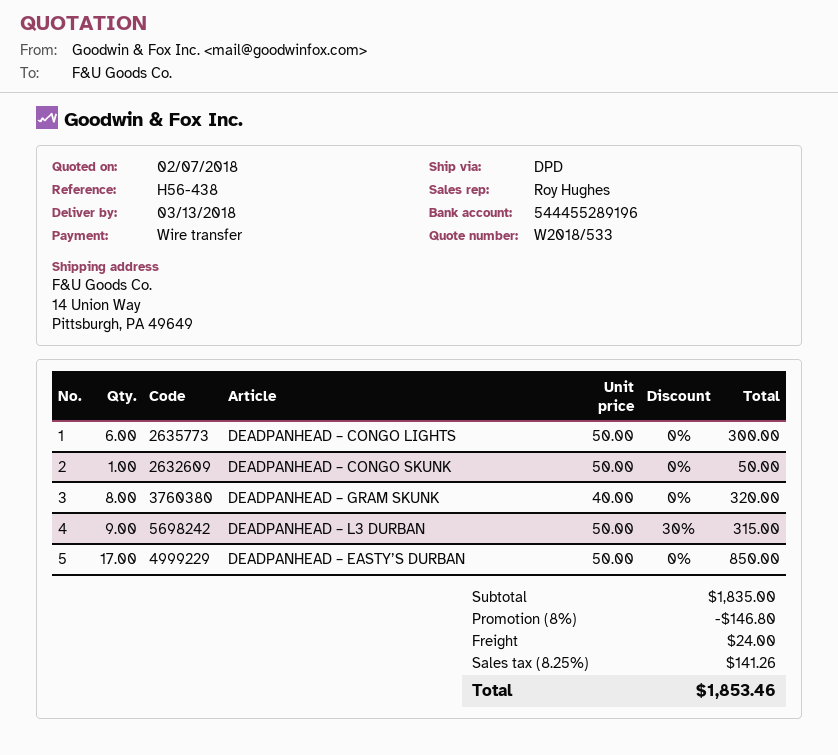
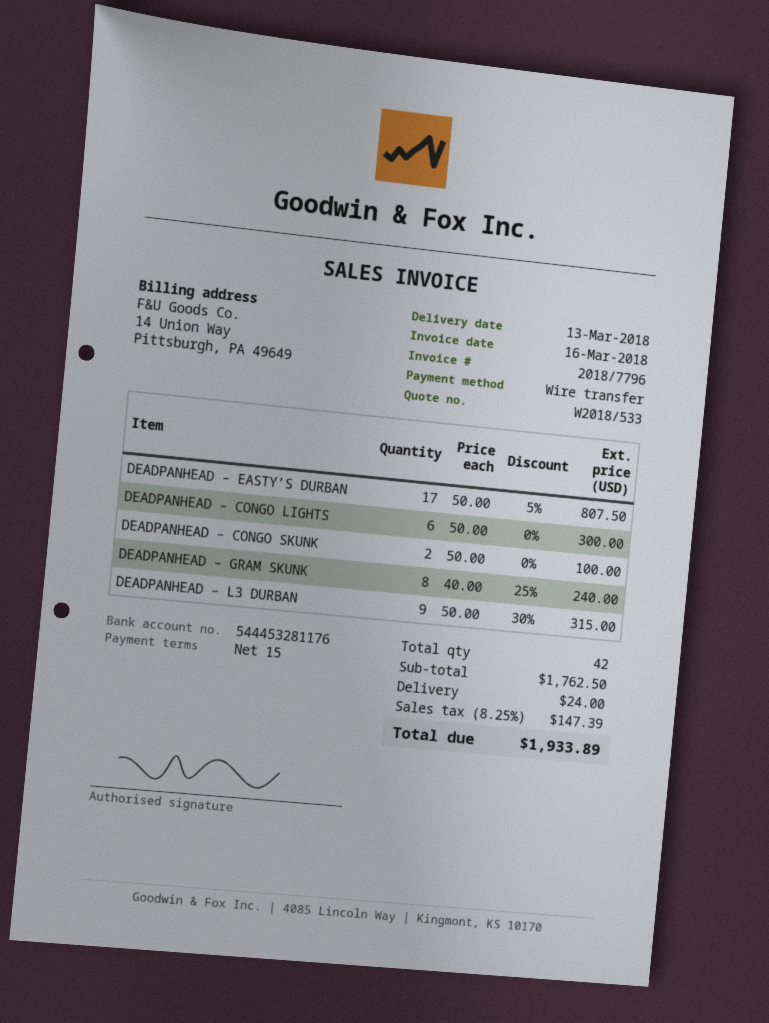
bank account: 544455289196 -> 544453281176
DEADPANHEAD – CONGO SKUNK: 1 x 50.00 = 50.00 -> 2 x 50.00 = 100.00
DEADPANHEAD – GRAM SKUNK: 8 x 40.00 = 320.00 -> 8 x 40.00 - 25% = 240.00
DEADPANHEAD – EASTY’S DURBAN: 17 x 50.00 = 850.00 -> 17 x 50.00 - 5% = 807.50
subtotal: 1835.00 -> 1762.50
discount: 8% = 146.80 -> none
tax: 8.25% = 141.26 -> 8.25% = 147.39
total: 1853.46 -> 1933.89

